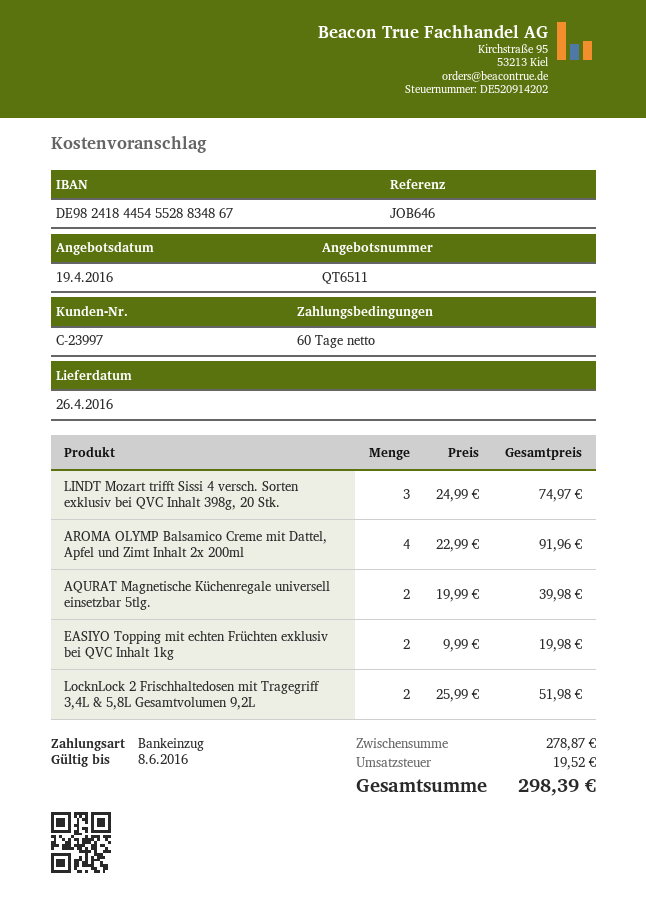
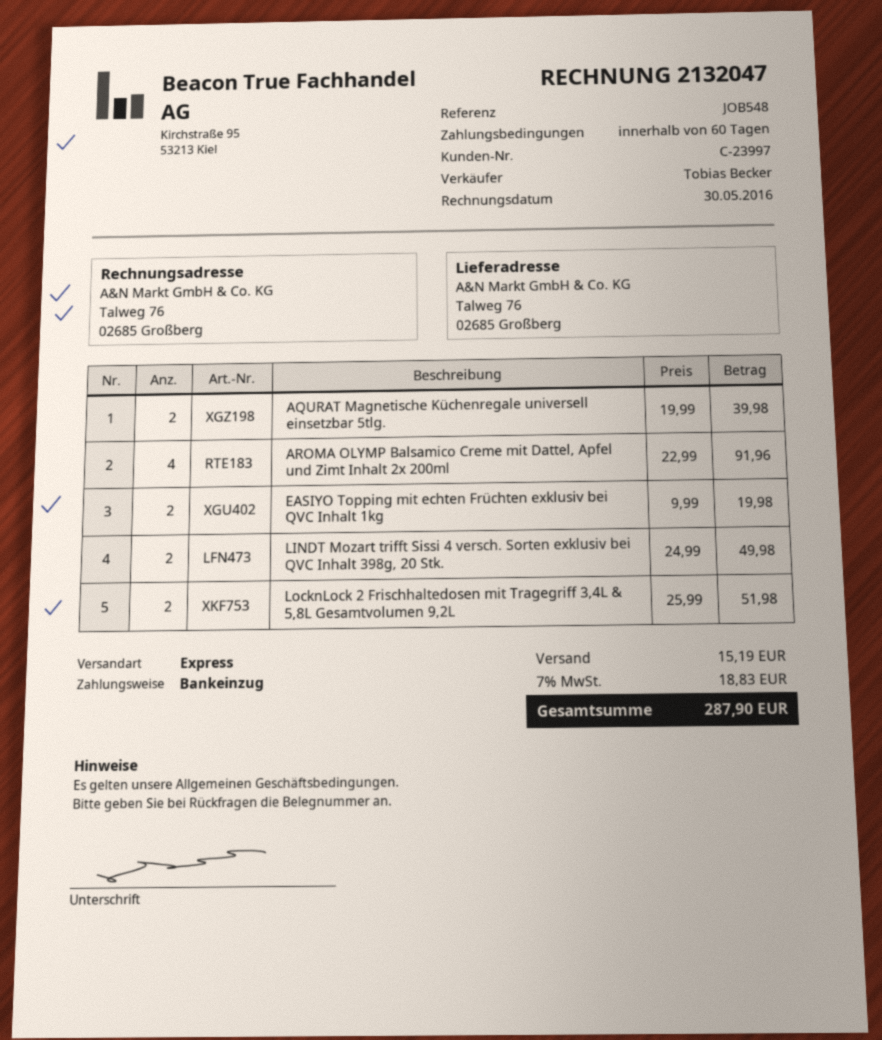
reference: JOB646 -> JOB548
LINDT Mozart trifft Sissi 4 versch. Sorten exklusiv bei QVC Inhalt 398g, 20 Stk.: 3 x 24.99 = 74.97 -> 2 x 24.99 = 49.98
shipping: none -> 15.19
tax: 19.52 -> 18.83
total: 298.39 -> 287.90

